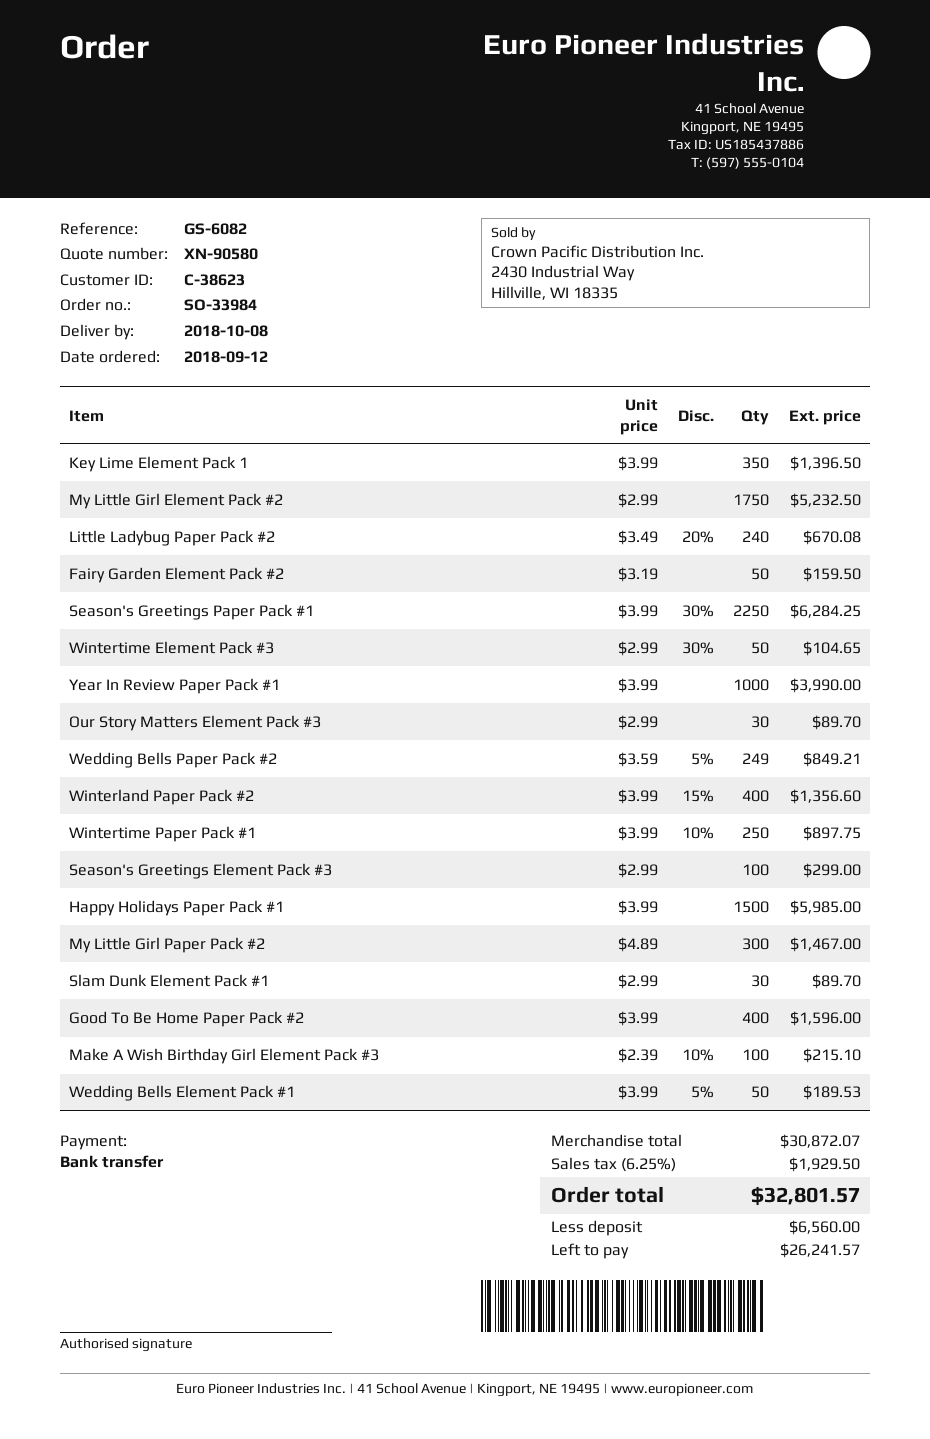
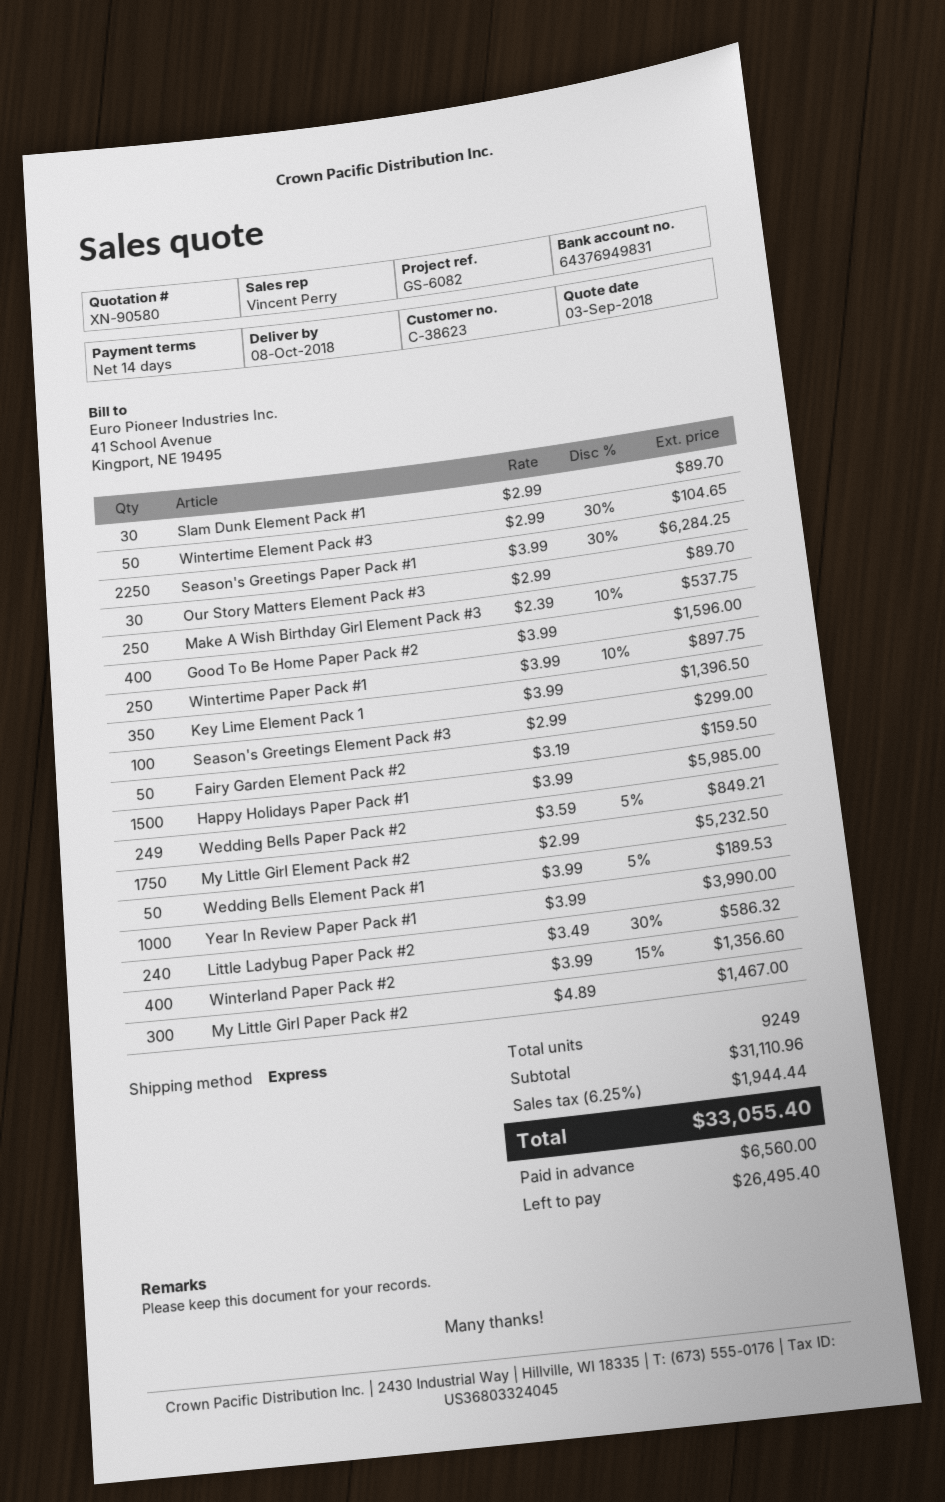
Little Ladybug Paper Pack #2: 240 x 3.49 - 20% = 670.08 -> 240 x 3.49 - 30% = 586.32
Make A Wish Birthday Girl Element Pack #3: 100 x 2.39 - 10% = 215.10 -> 250 x 2.39 - 10% = 537.75
subtotal: 30872.07 -> 31110.96
tax: 6.25% = 1929.50 -> 6.25% = 1944.44
total: 32801.57 -> 33055.40
balance: 26241.57 -> 26495.40

